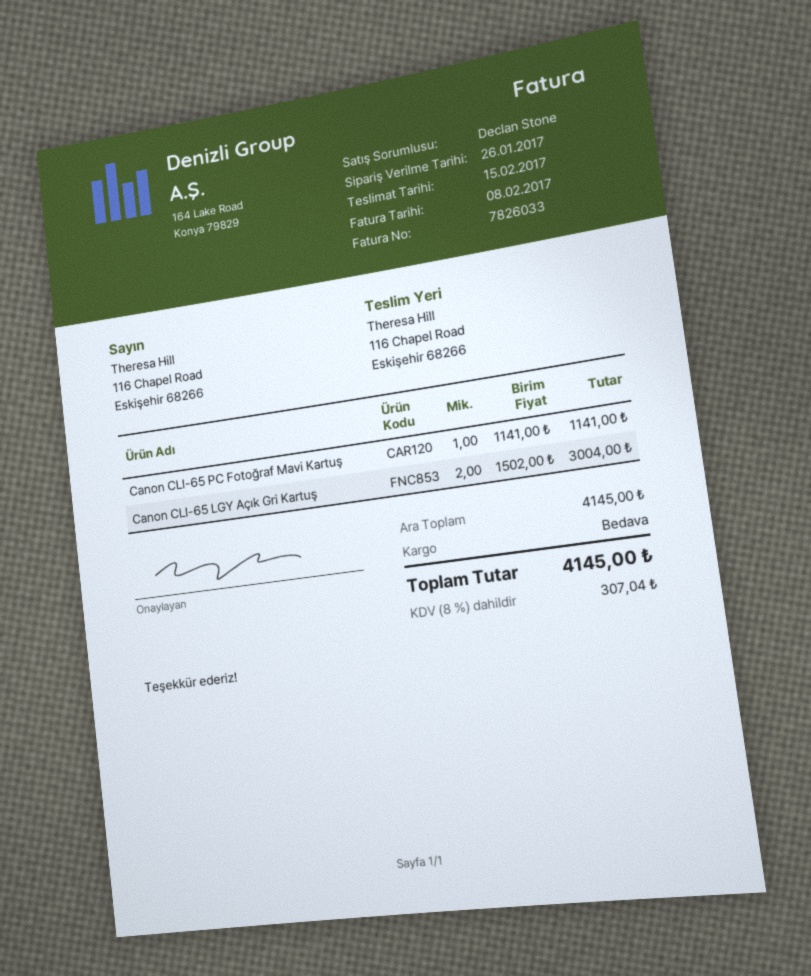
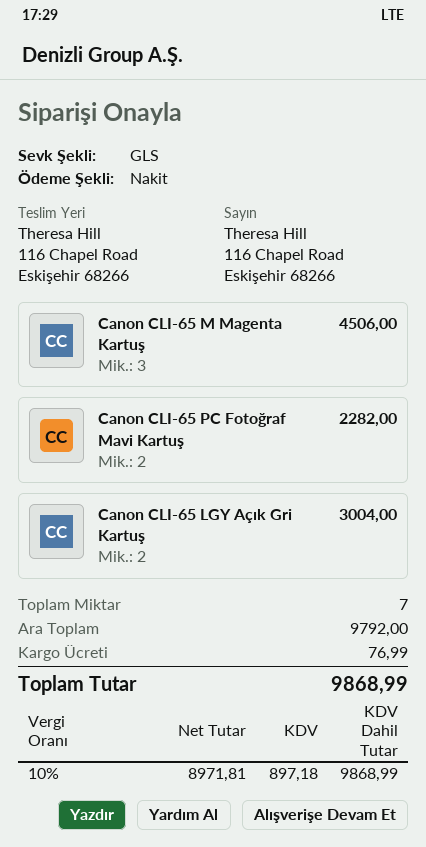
Canon CLI-65 PC Fotoğraf Mavi Kartuş: 1 for 1141.00 -> 2 for 2282.00
Canon CLI-65 M Magenta Kartuş: none -> 3 for 4506.00
subtotal: 4145.00 -> 9792.00
shipping: 0.00 -> 76.99
tax: 8% = 307.04 -> 10% = 897.18
total: 4145.00 -> 9868.99

